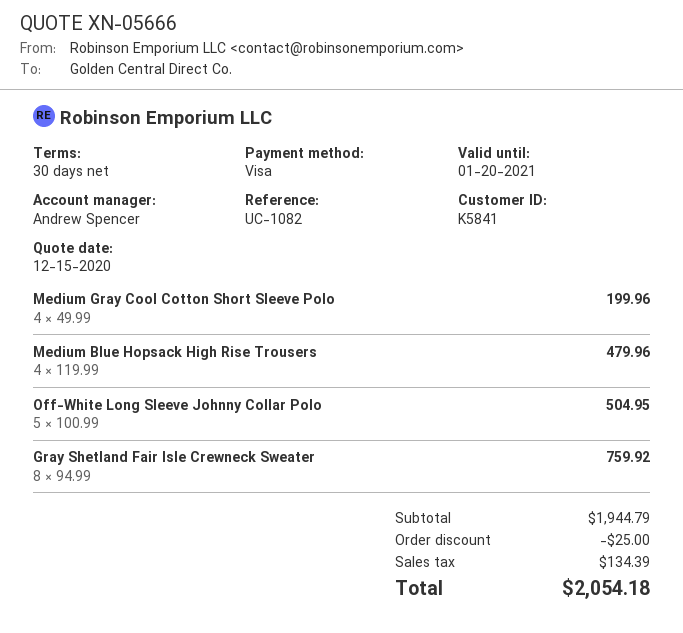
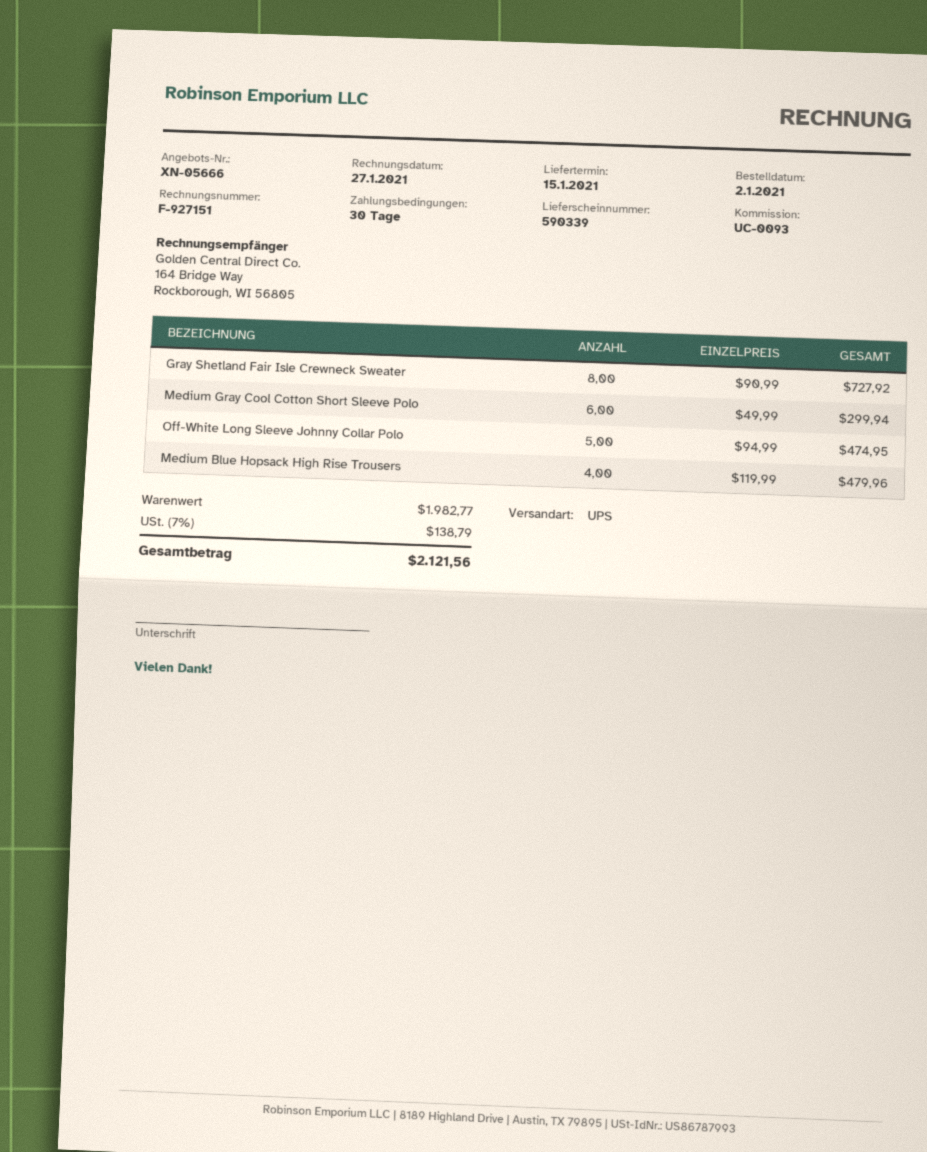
reference: UC-1082 -> UC-0093
Medium Gray Cool Cotton Short Sleeve Polo: 4 x 49.99 = 199.96 -> 6 x 49.99 = 299.94
Off-White Long Sleeve Johnny Collar Polo: 5 x 100.99 = 504.95 -> 5 x 94.99 = 474.95
Gray Shetland Fair Isle Crewneck Sweater: 8 x 94.99 = 759.92 -> 8 x 90.99 = 727.92
subtotal: 1944.79 -> 1982.77
discount: 25.00 -> none
tax: 134.39 -> 138.79
total: 2054.18 -> 2121.56

